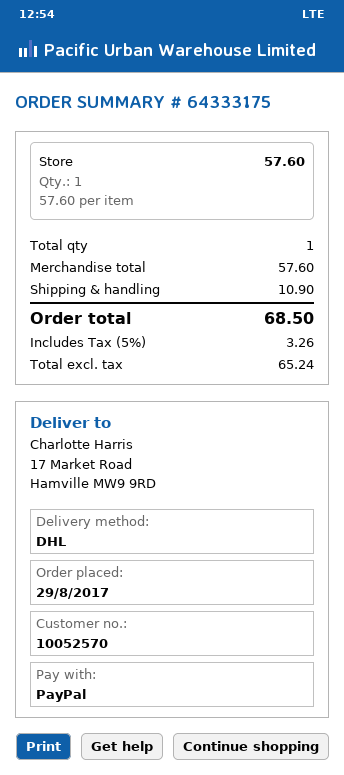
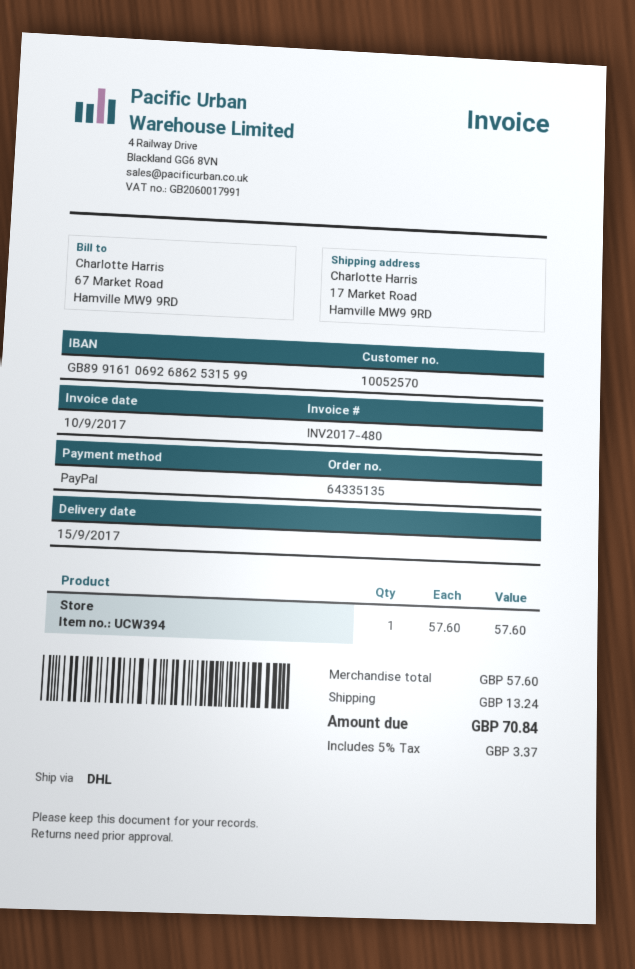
order number: 64333175 -> 64335135
shipping: 10.90 -> 13.24
tax: 5% = 3.26 -> 5% = 3.37
total: 68.50 -> 70.84

